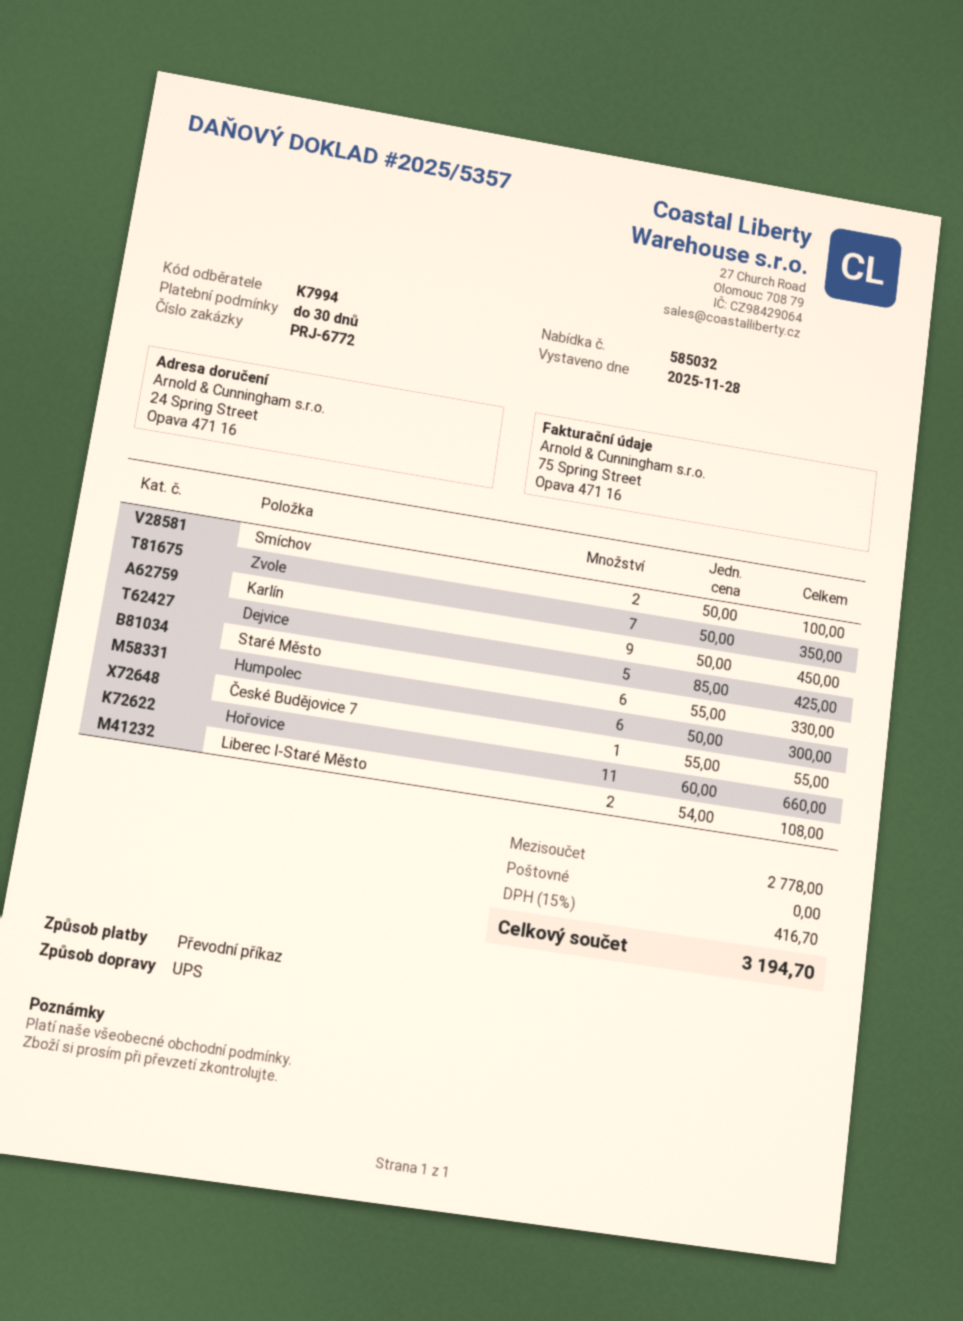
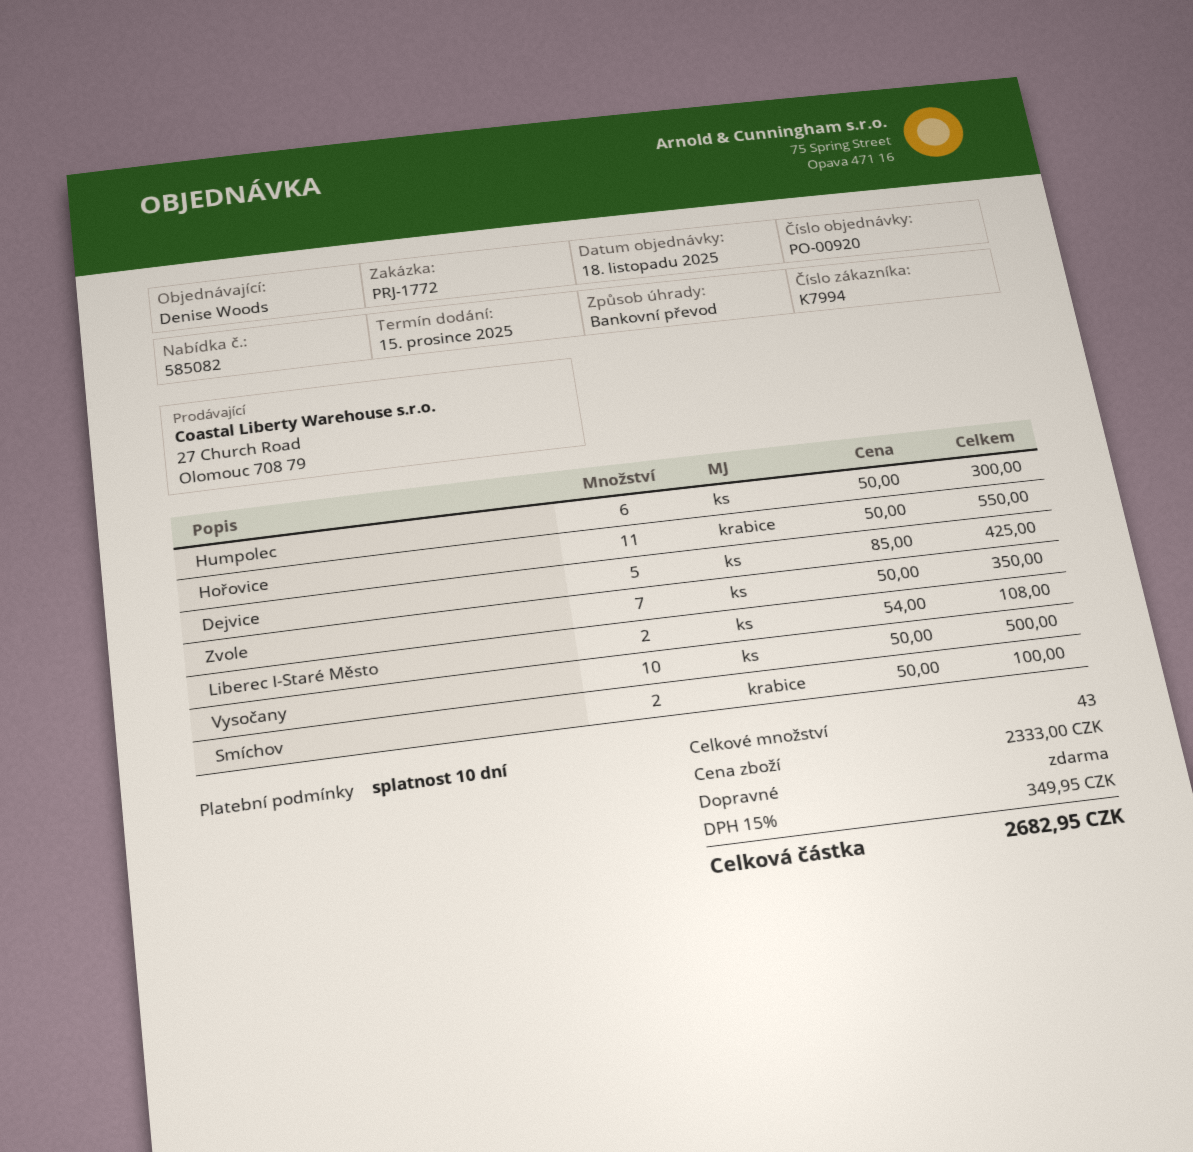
quote number: 585032 -> 585082
payment terms: 30 days -> 10 days
reference: PRJ-6772 -> PRJ-1772
Karlín: 9 x 50.00 = 450.00 -> none
Staré Město: 6 x 55.00 = 330.00 -> none
České Budějovice 7: 1 x 55.00 = 55.00 -> none
Hořovice: 11 x 60.00 = 660.00 -> 11 x 50.00 = 550.00
Vysočany: none -> 10 x 50.00 = 500.00
subtotal: 2778.00 -> 2333.00
tax: 15% = 416.70 -> 15% = 349.95
total: 3194.70 -> 2682.95

